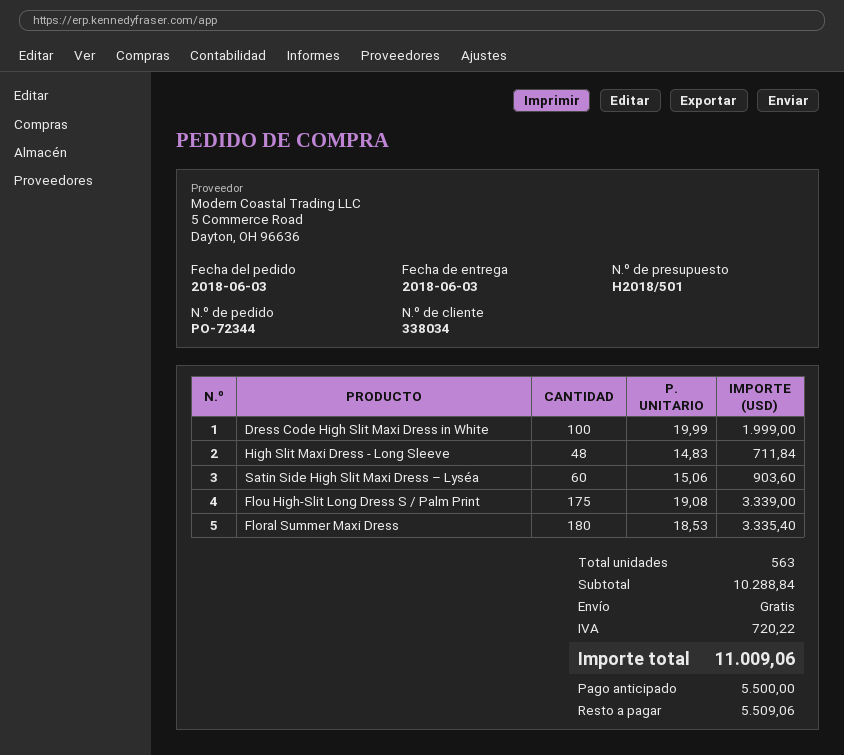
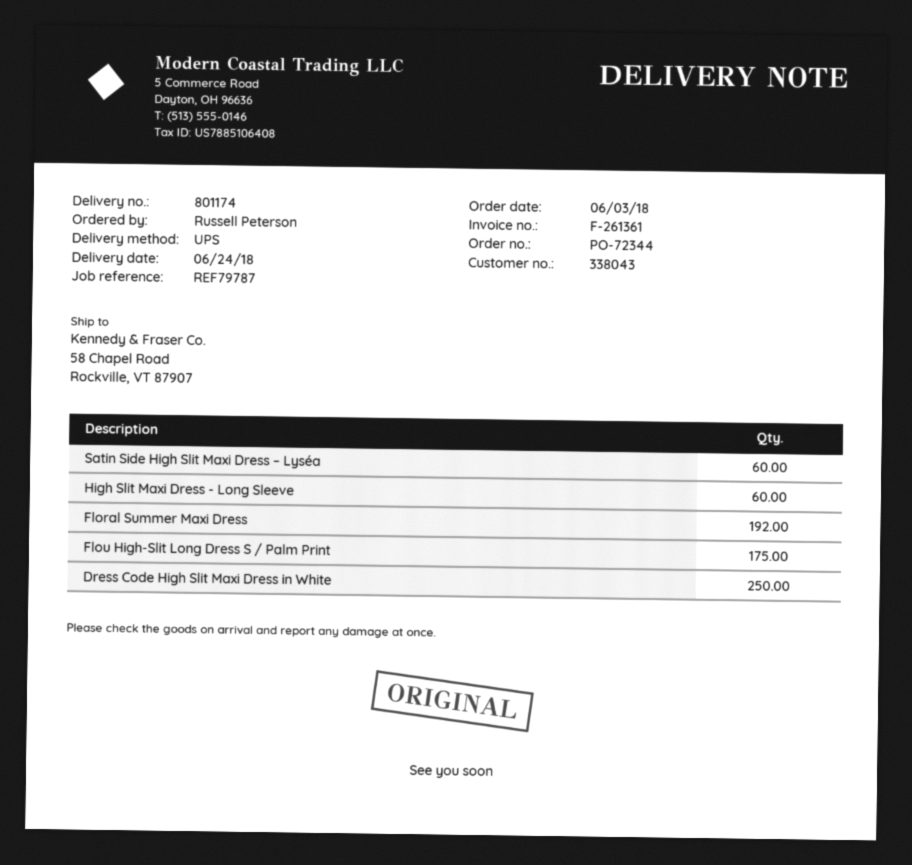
delivery date: 2018-06-03 -> 2018-06-24
customer number: 338034 -> 338043
Dress Code High Slit Maxi Dress in White: 100 -> 250
High Slit Maxi Dress - Long Sleeve: 48 -> 60
Floral Summer Maxi Dress: 180 -> 192

